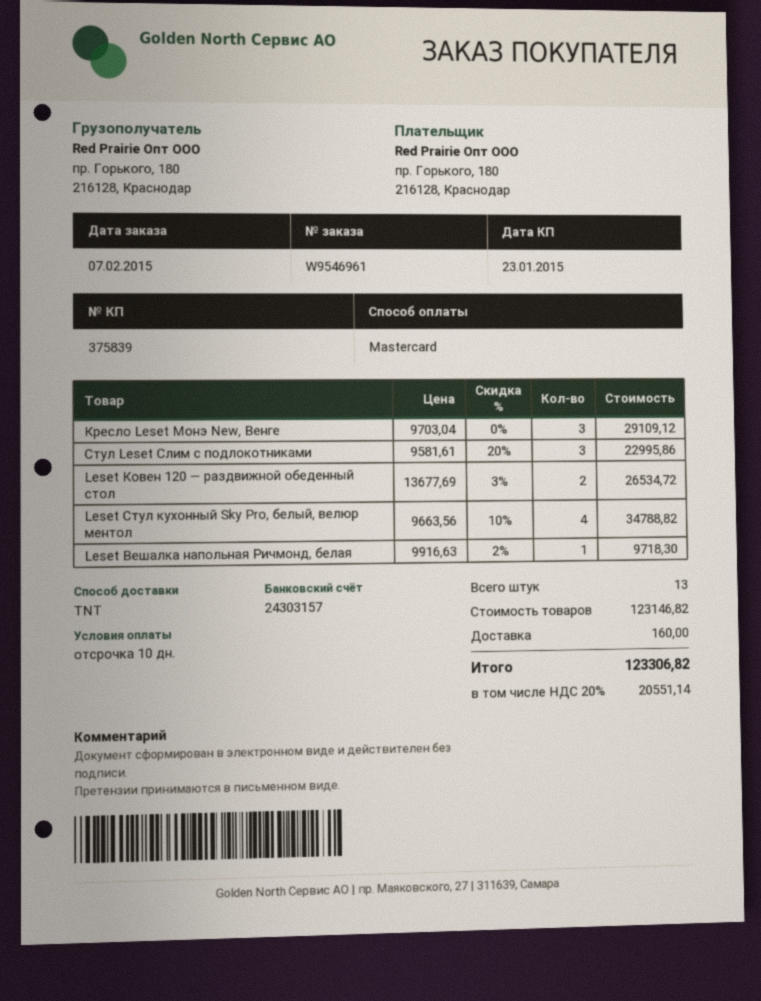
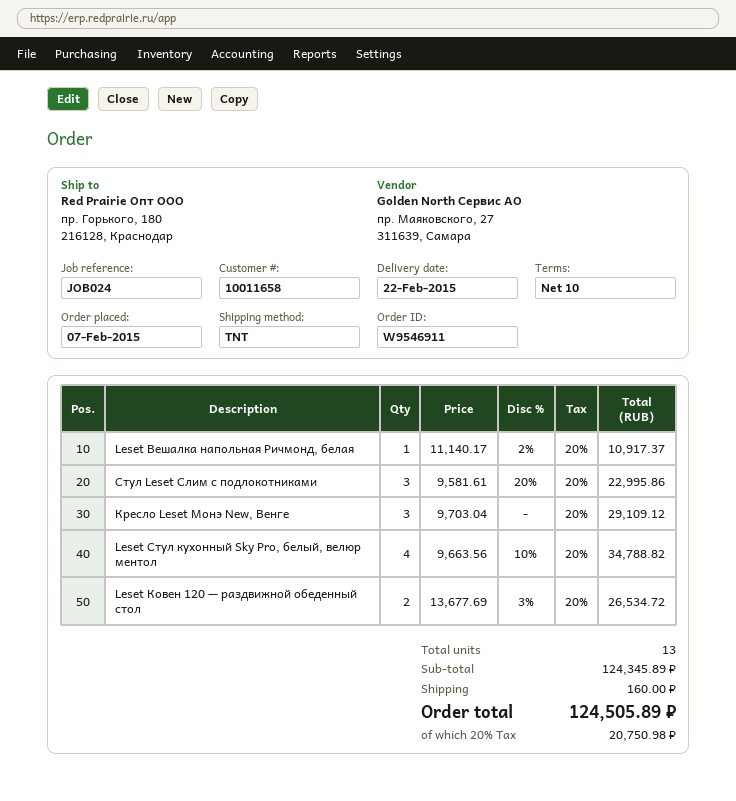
order number: W9546961 -> W9546911
Leset Вешалка напольная Ричмонд, белая: 1 x 9916.63 - 2% = 9718.30 -> 1 x 11140.17 - 2% = 10917.37
subtotal: 123146.82 -> 124345.89
tax: 20% = 20551.14 -> 20% = 20750.98
total: 123306.82 -> 124505.89

